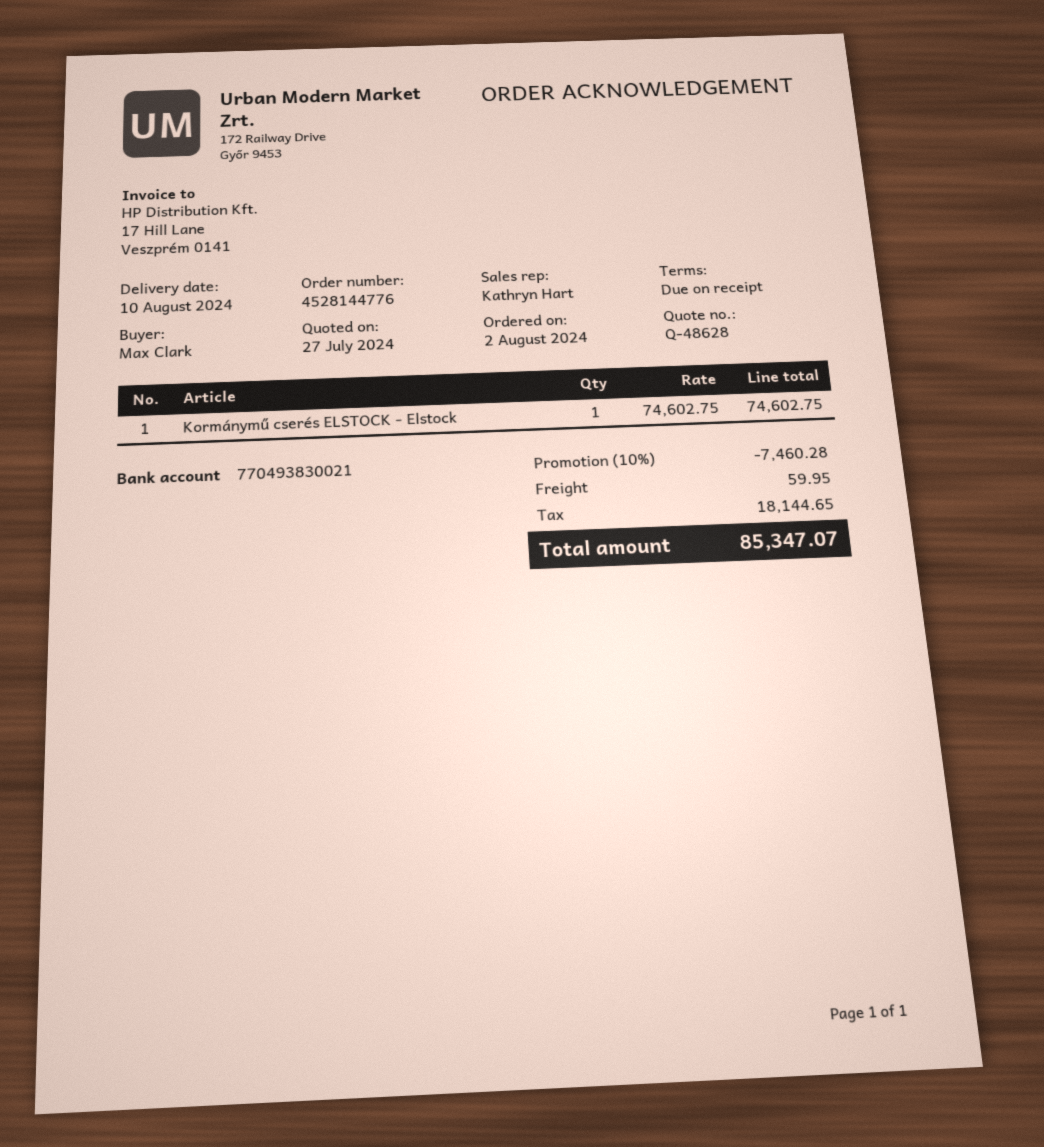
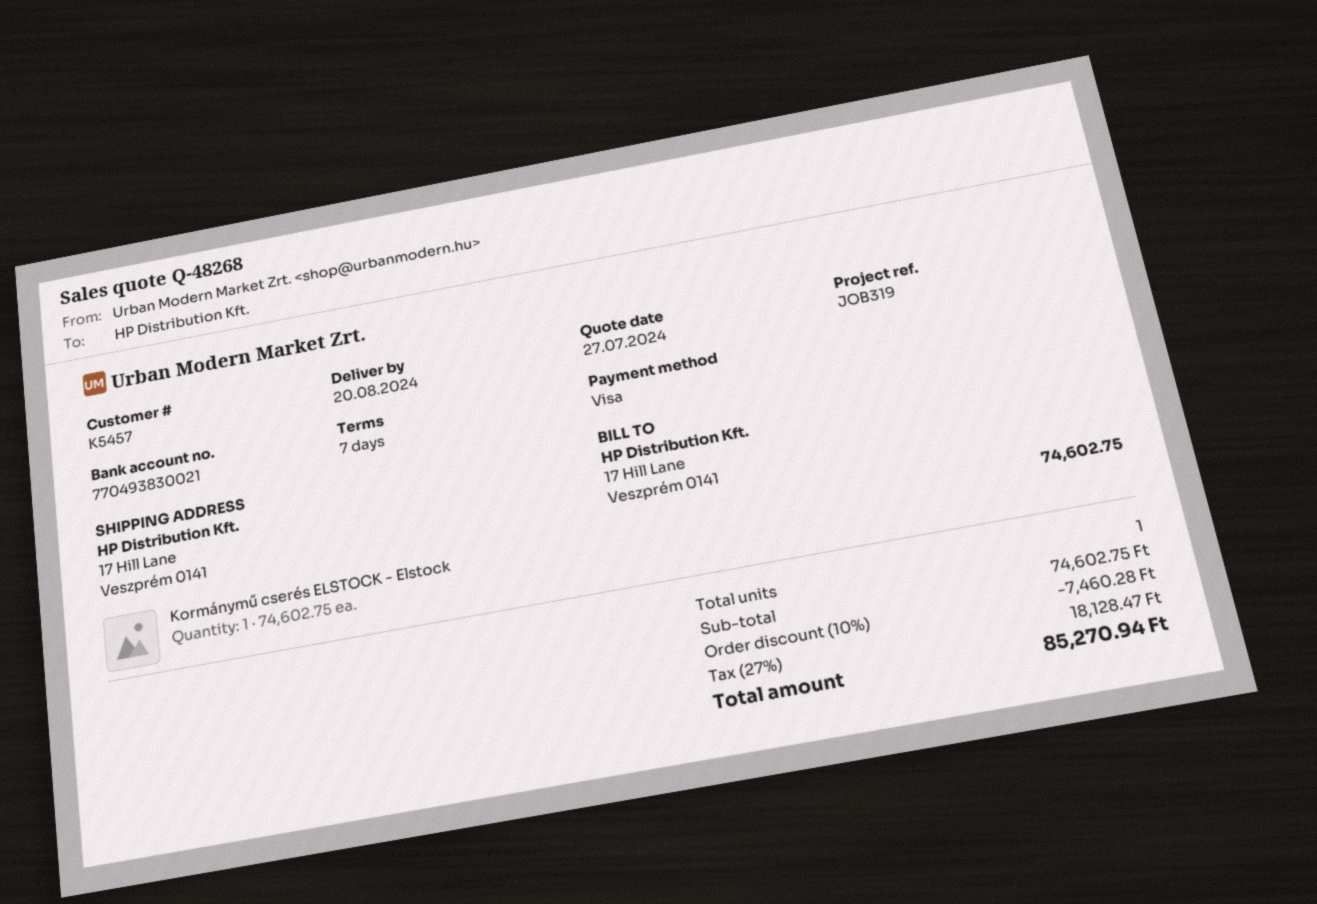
quote number: Q-48628 -> Q-48268
delivery date: 2024-08-10 -> 2024-08-20
payment terms: on receipt -> 7 days
shipping: 59.95 -> none
tax: 18144.65 -> 18128.47
total: 85347.07 -> 85270.94

